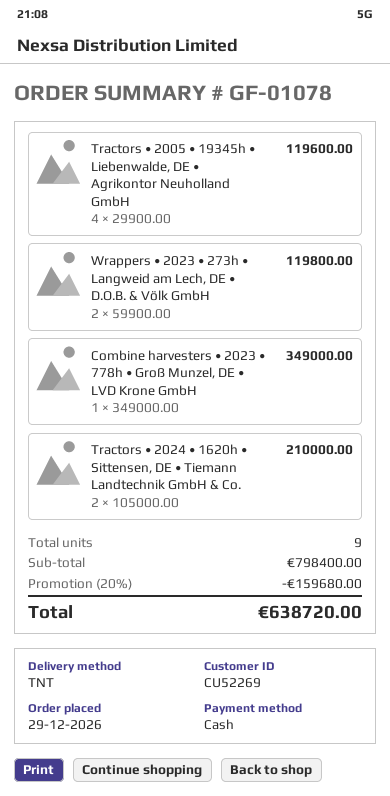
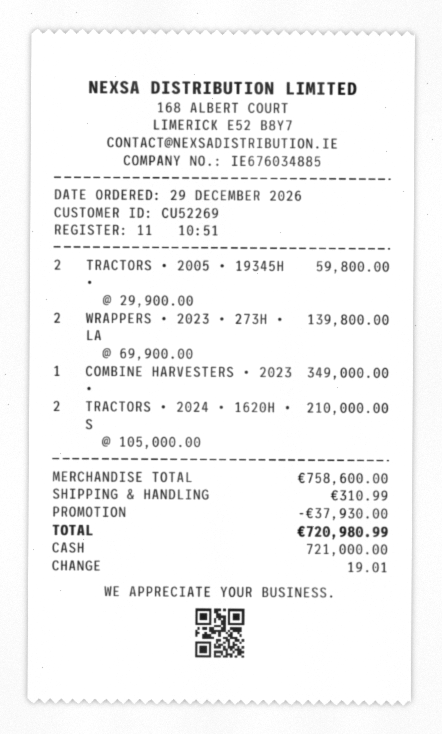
Tractors • 2005 • 19345h • Liebenwalde, DE • Agrikontor Neuholland GmbH: 4 x 29900.00 = 119600.00 -> 2 x 29900.00 = 59800.00
Wrappers • 2023 • 273h • Langweid am Lech, DE • D.O.B. & Völk GmbH: 2 x 59900.00 = 119800.00 -> 2 x 69900.00 = 139800.00
subtotal: 798400.00 -> 758600.00
discount: 159680.00 -> 37930.00
shipping: none -> 310.99
total: 638720.00 -> 720980.99

